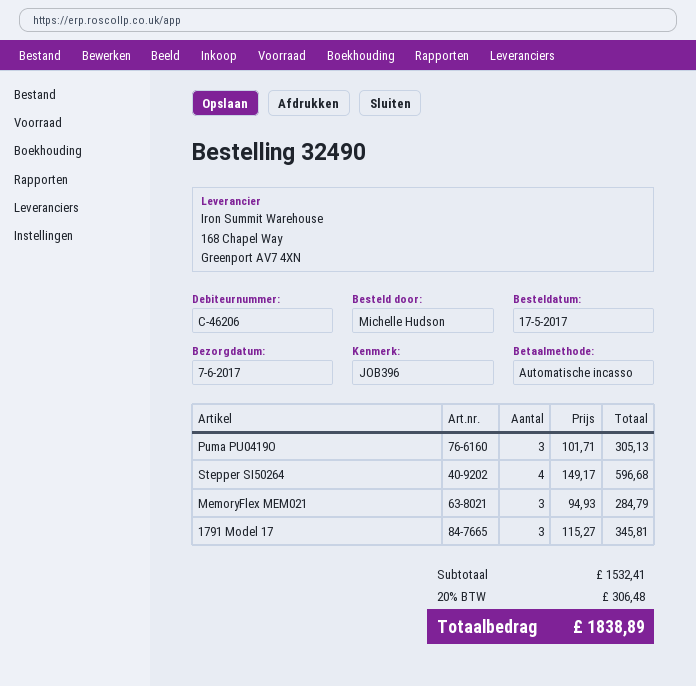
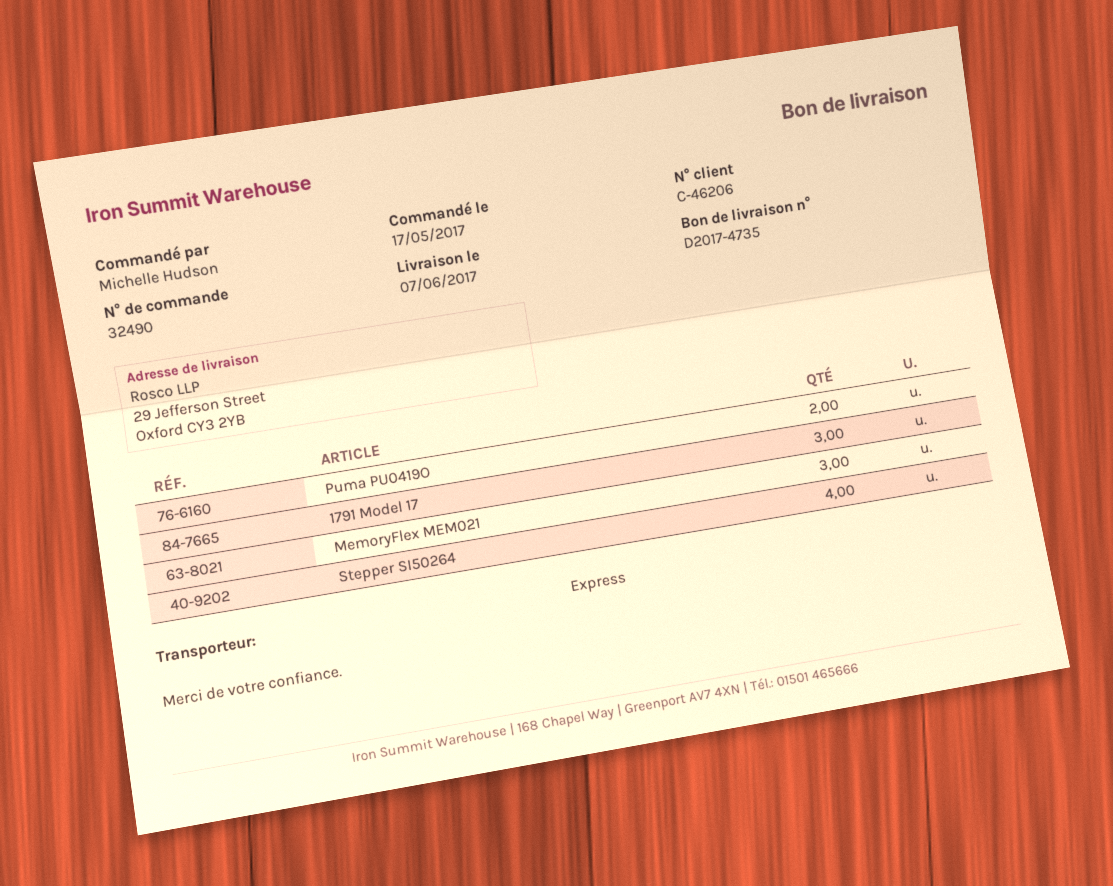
Puma PU0419O: 3 -> 2

